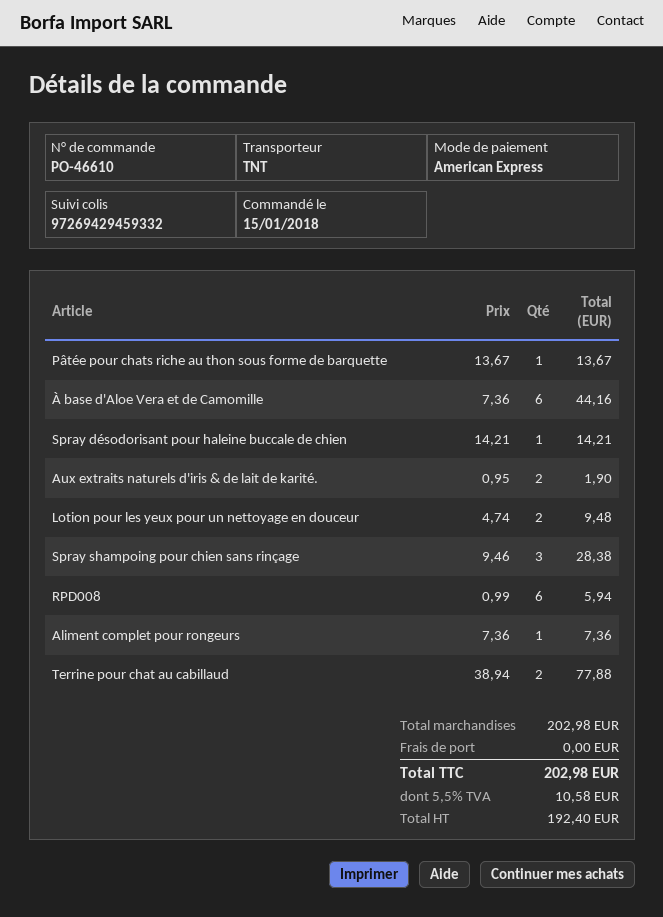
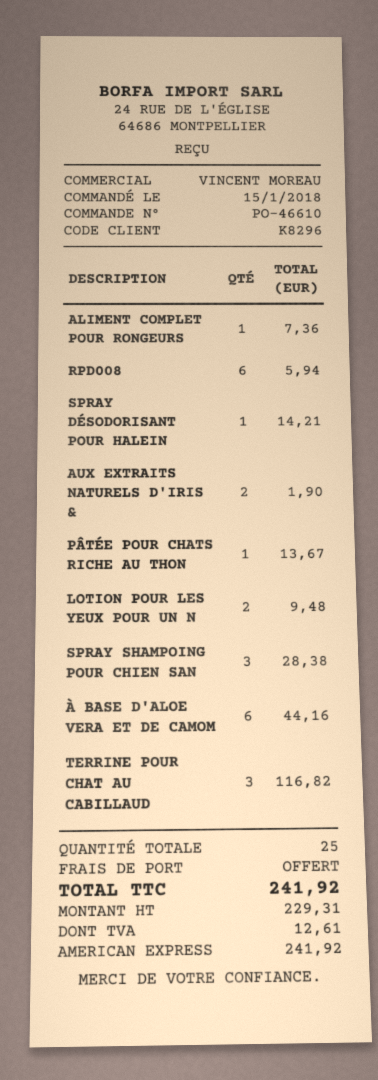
Terrine pour chat au cabillaud: 2 for 77.88 -> 3 for 116.82
net: 192.40 -> 229.31
tax: 10.58 -> 12.61
total: 202.98 -> 241.92

